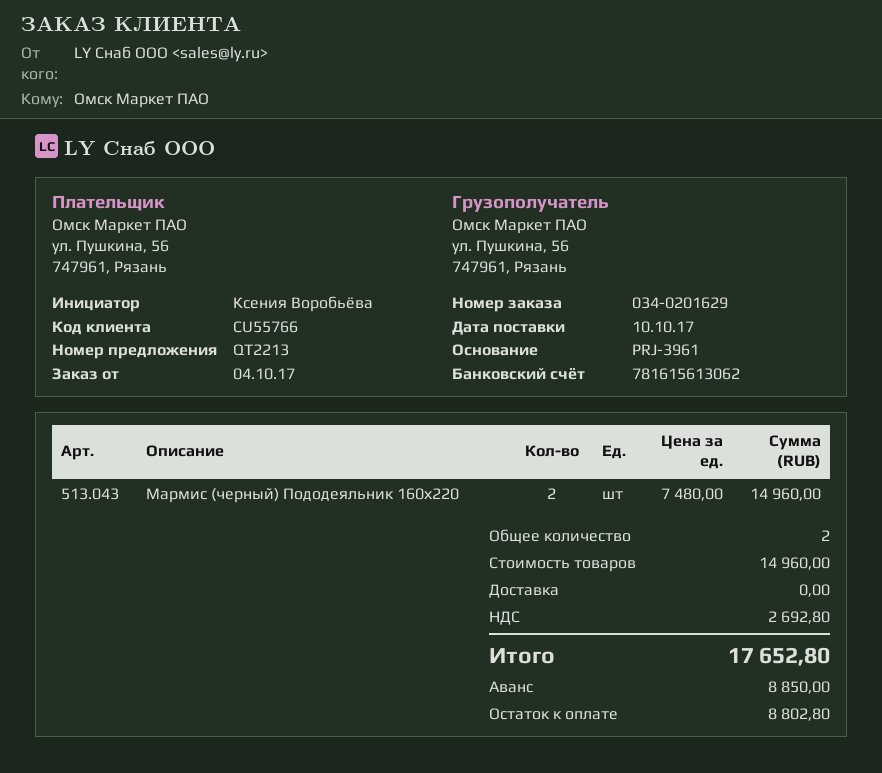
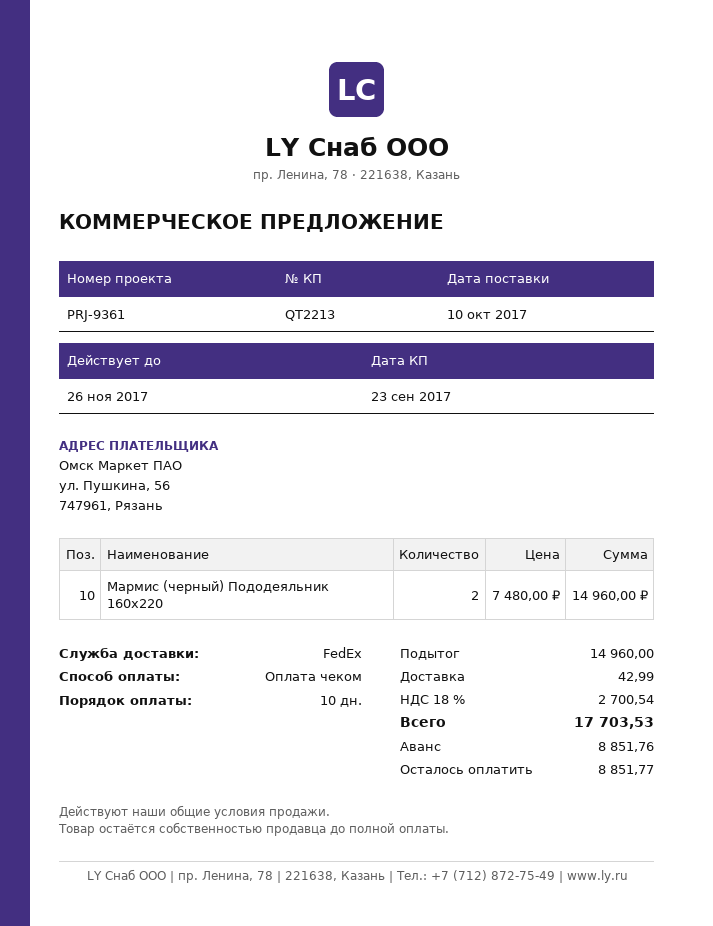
reference: PRJ-3961 -> PRJ-9361
shipping: 0.00 -> 42.99
tax: 2692.80 -> 2700.54
total: 17652.80 -> 17703.53
deposit: 8850.00 -> 8851.76
balance: 8802.80 -> 8851.77

